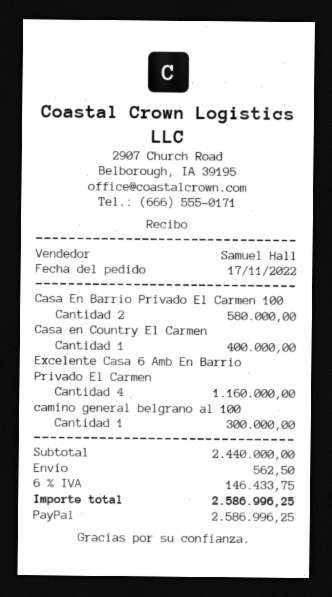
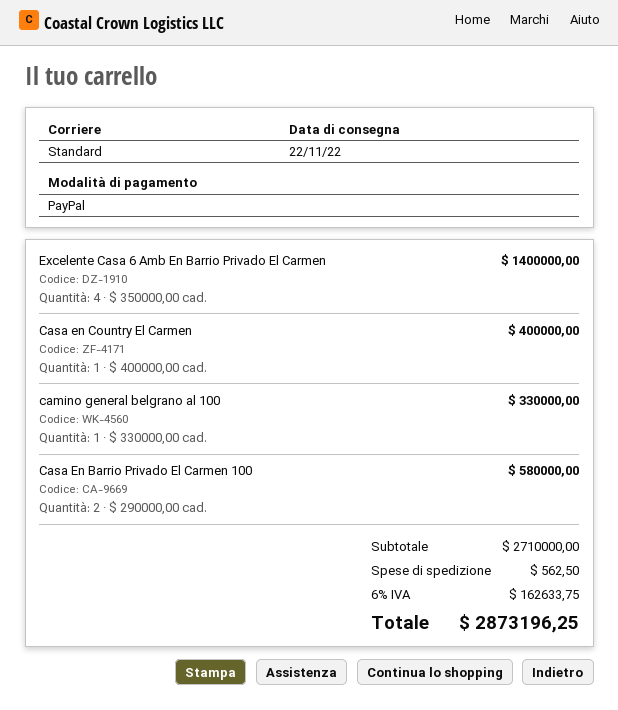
Excelente Casa 6 Amb En Barrio Privado El Carmen: 4 for 1160000.00 -> 4 for 1400000.00
camino general belgrano al 100: 1 for 300000.00 -> 1 for 330000.00
subtotal: 2440000.00 -> 2710000.00
tax: 6% = 146433.75 -> 6% = 162633.75
total: 2586996.25 -> 2873196.25

